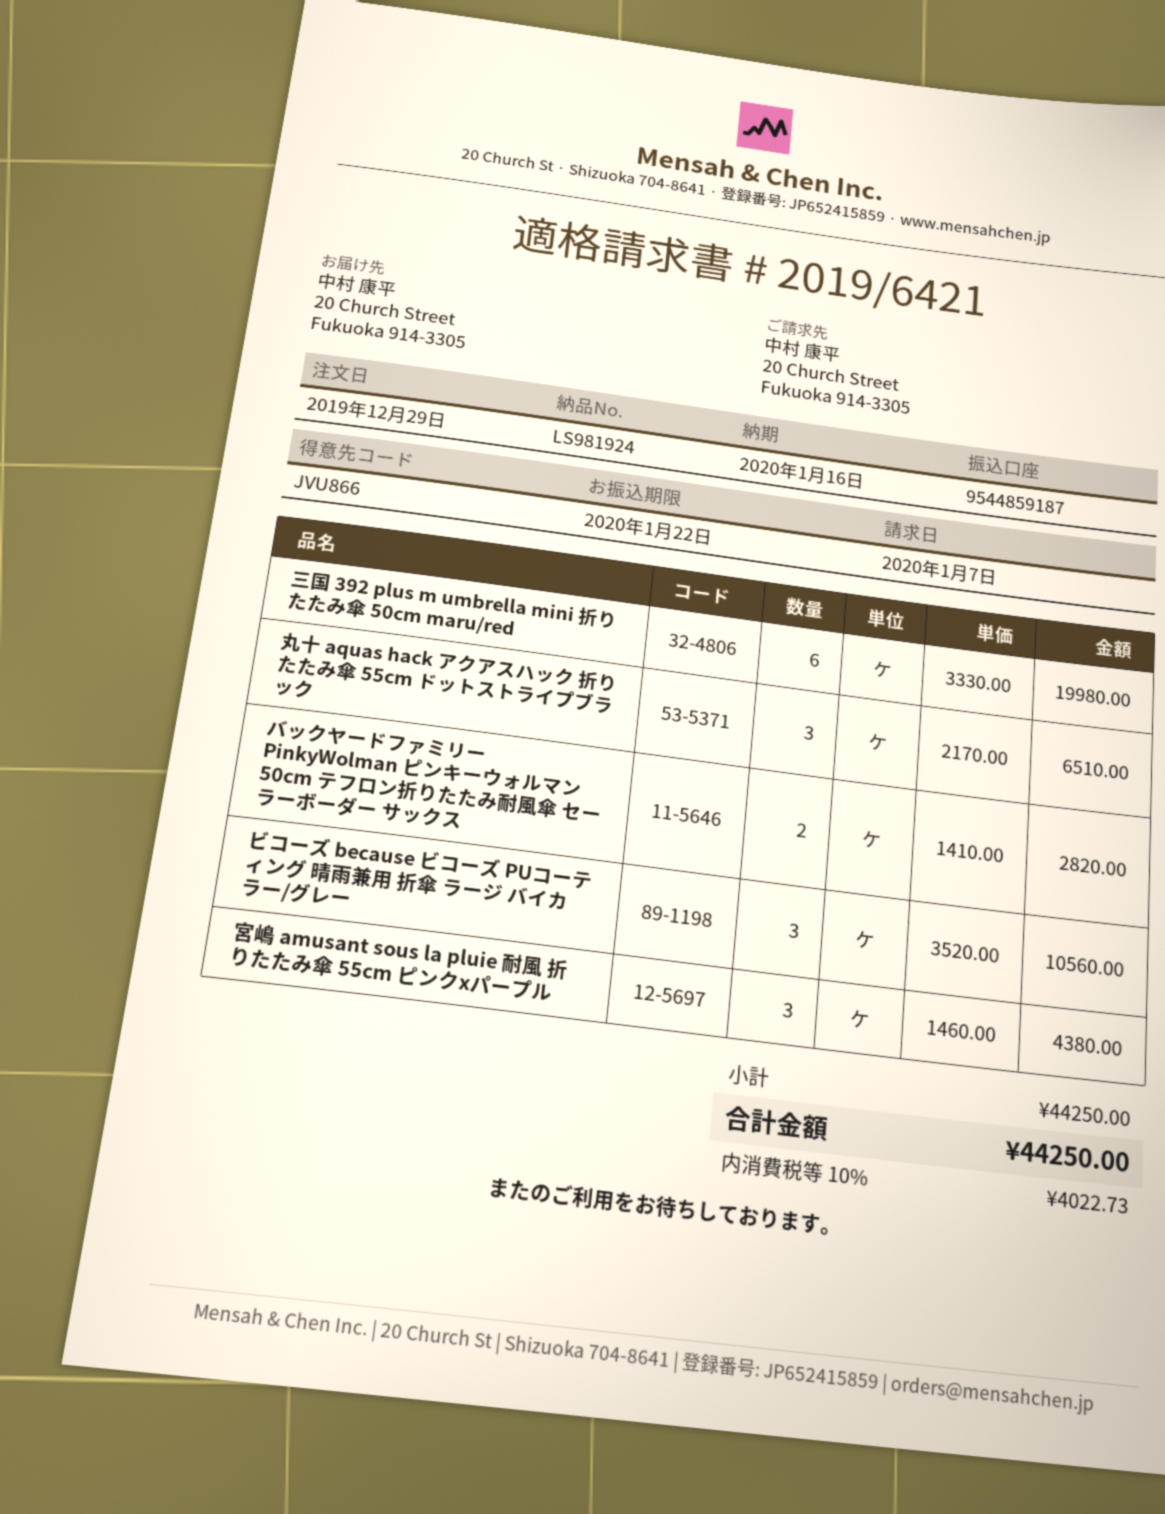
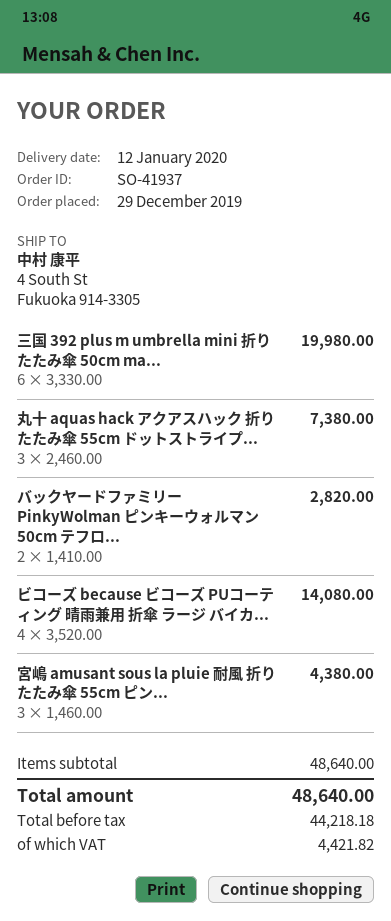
delivery date: 2020-01-16 -> 2020-01-12
ship to: 20 Church Street, Fukuoka 914-3305 -> 4 South St, Fukuoka 914-3305
丸十 aquas hack アクアスハック 折りたたみ傘 55cm ドットストライプブラック: 3 x 2170.00 = 6510.00 -> 3 x 2460.00 = 7380.00
ビコーズ because ビコーズ PUコーティング 晴雨兼用 折傘 ラージ バイカラー/グレー: 3 x 3520.00 = 10560.00 -> 4 x 3520.00 = 14080.00
subtotal: 44250.00 -> 48640.00
tax: 4022.73 -> 4421.82
total: 44250.00 -> 48640.00

